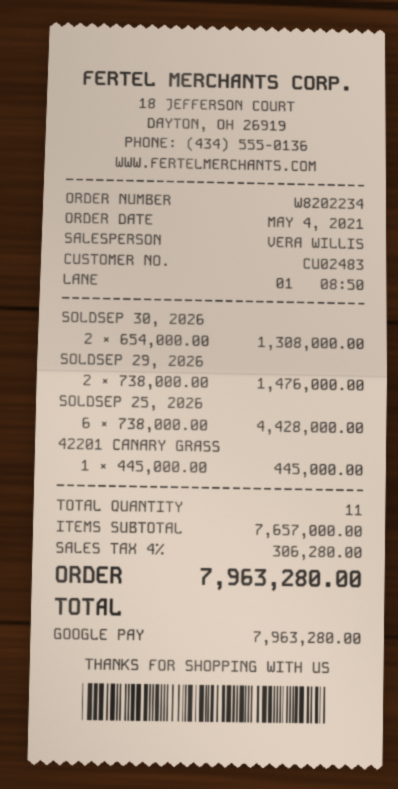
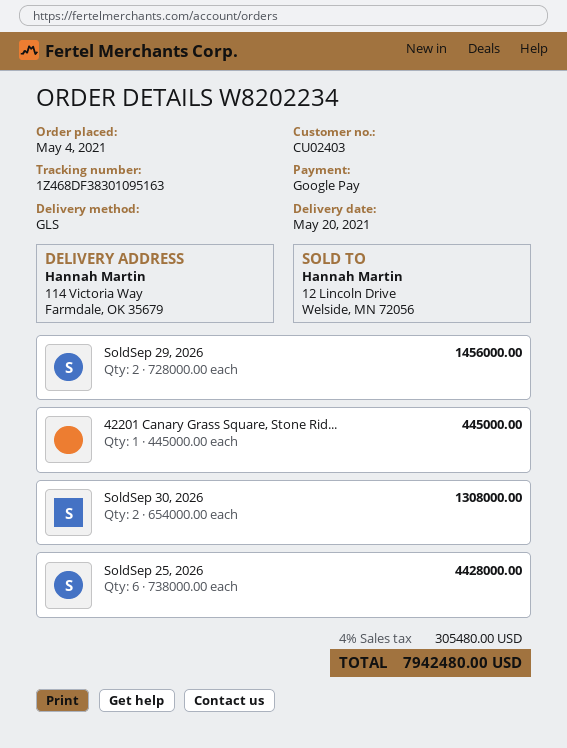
customer number: CU02483 -> CU02403
SOLDSEP 29, 2026: 2 x 738000.00 = 1476000.00 -> 2 x 728000.00 = 1456000.00
tax: 4% = 306280.00 -> 4% = 305480.00
total: 7963280.00 -> 7942480.00

